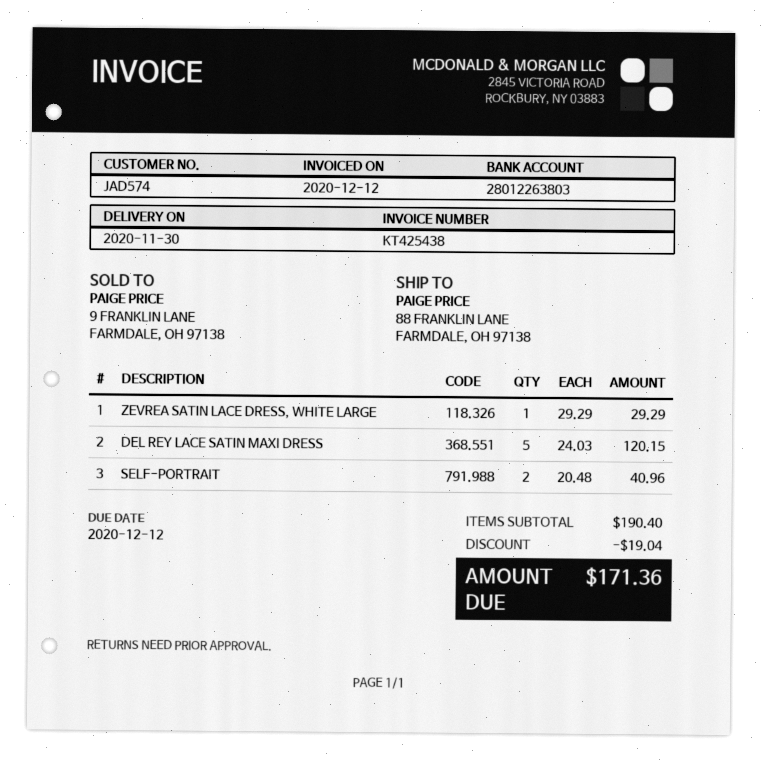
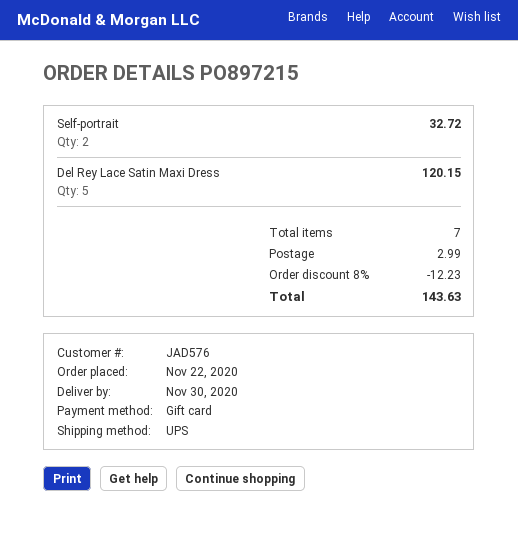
customer number: JAD574 -> JAD576
ZEVREA SATIN LACE DRESS, WHITE LARGE: 1 for 29.29 -> none
SELF-PORTRAIT: 2 for 40.96 -> 2 for 32.72
discount: 19.04 -> 12.23
shipping: none -> 2.99
total: 171.36 -> 143.63

